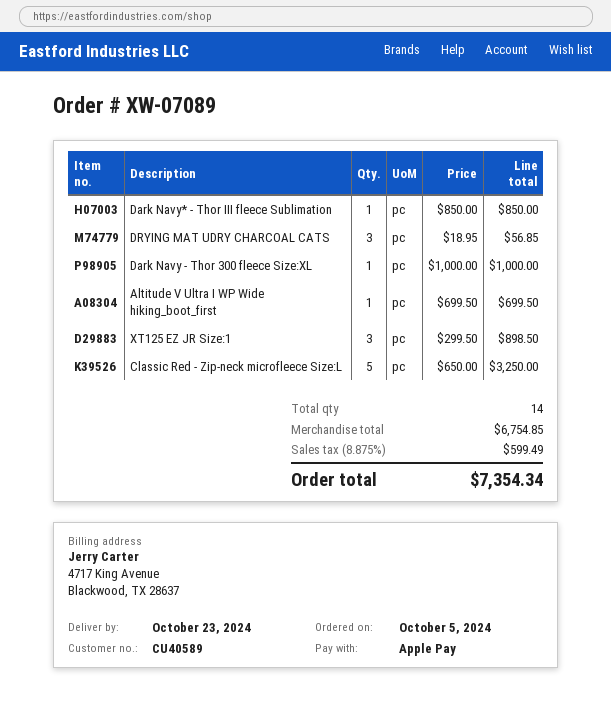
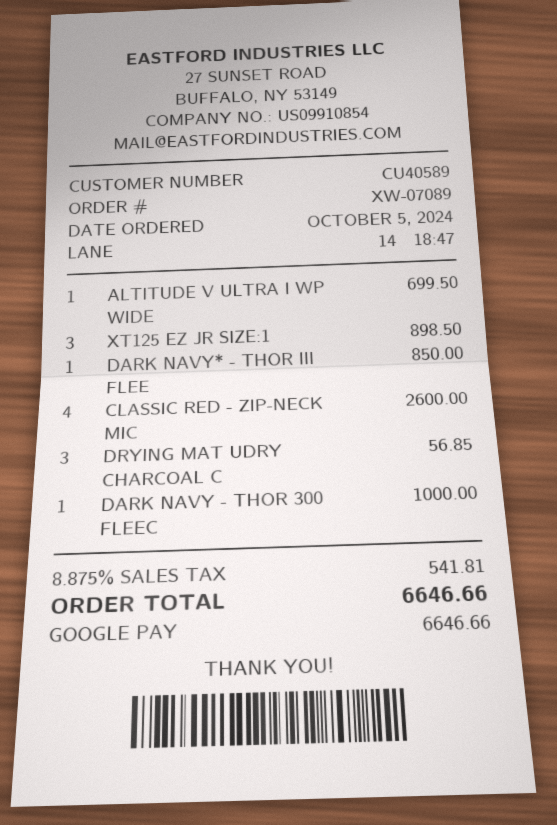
payment method: Apple Pay -> Google Pay
Classic Red - Zip-neck microfleece Size:L: 5 for 3250.00 -> 4 for 2600.00
tax: 8.875% = 599.49 -> 8.875% = 541.81
total: 7354.34 -> 6646.66

